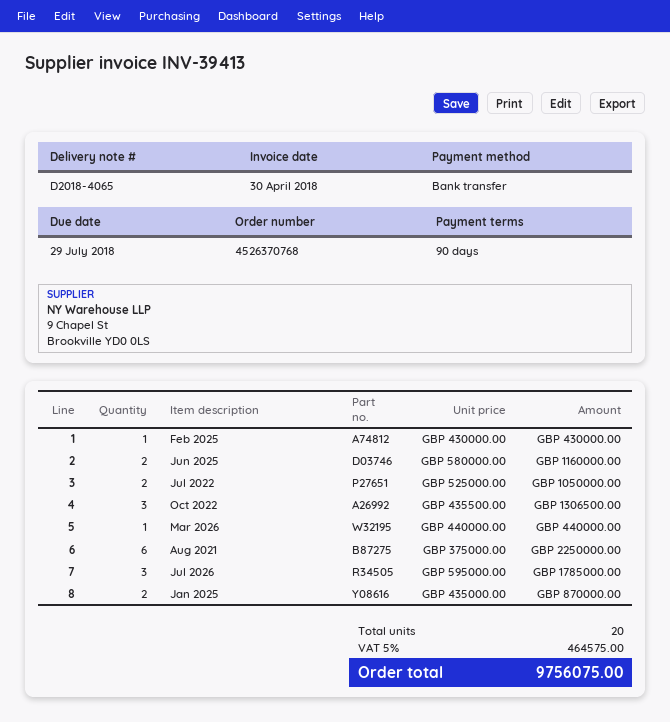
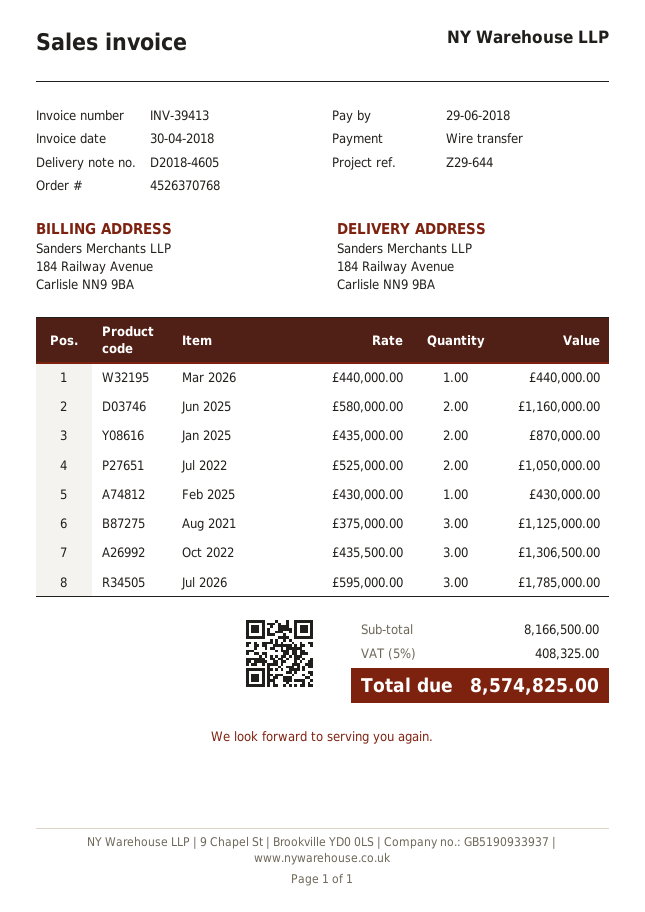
delivery note number: D2018-4065 -> D2018-4605
due date: 2018-07-29 -> 2018-06-29
Aug 2021: 6 x 375000.00 = 2250000.00 -> 3 x 375000.00 = 1125000.00
tax: 5% = 464575.00 -> 5% = 408325.00
total: 9756075.00 -> 8574825.00

